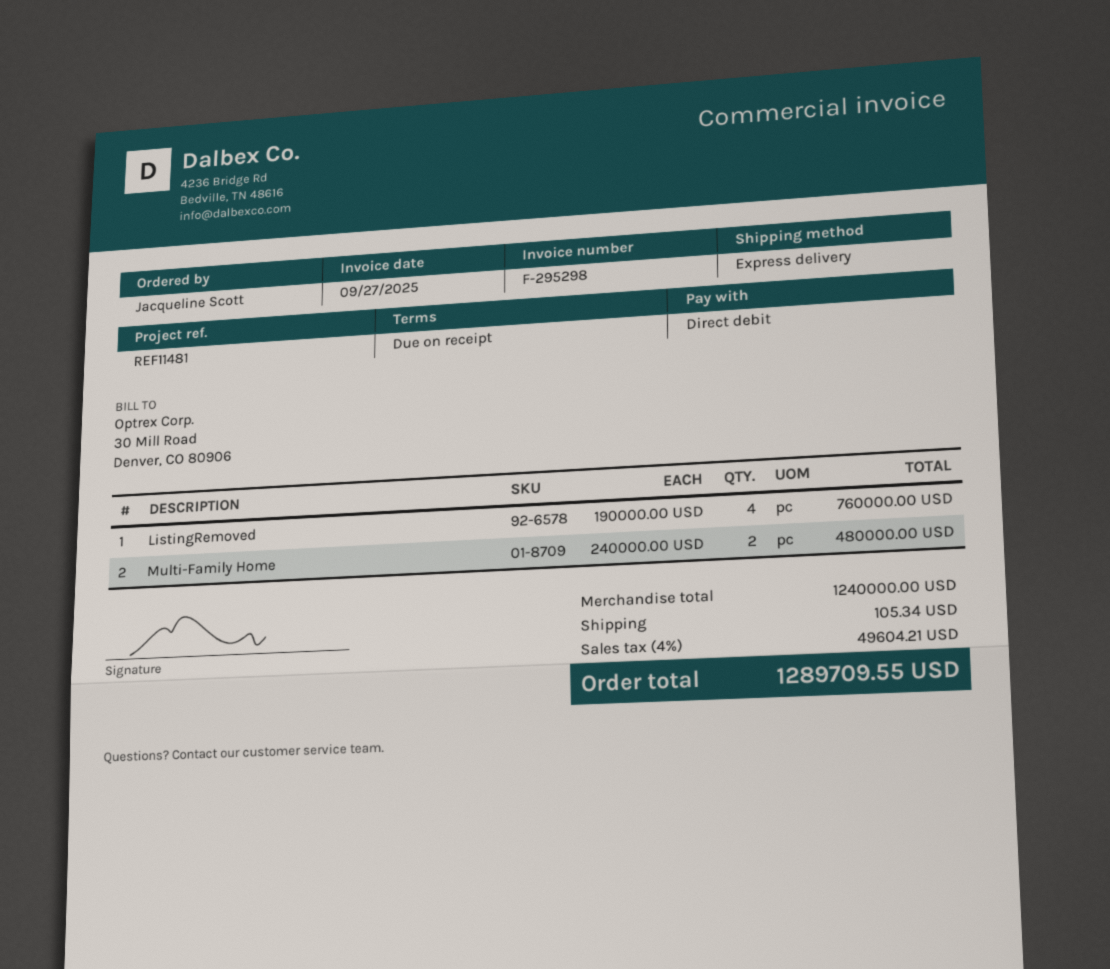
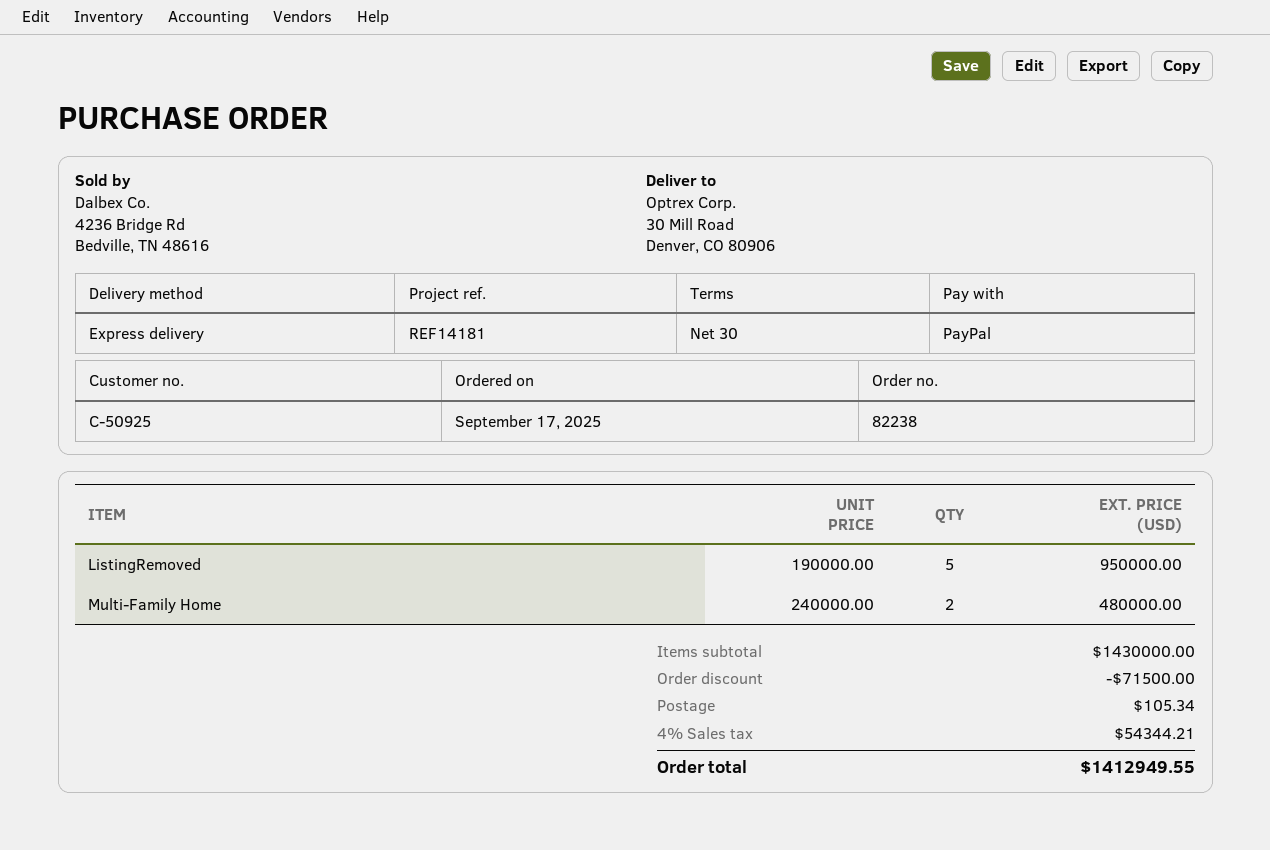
payment terms: on receipt -> 30 days
reference: REF11481 -> REF14181
payment method: direct debit -> PayPal
ListingRemoved: 4 x 190000.00 = 760000.00 -> 5 x 190000.00 = 950000.00
subtotal: 1240000.00 -> 1430000.00
discount: none -> 71500.00
tax: 4% = 49604.21 -> 4% = 54344.21
total: 1289709.55 -> 1412949.55

